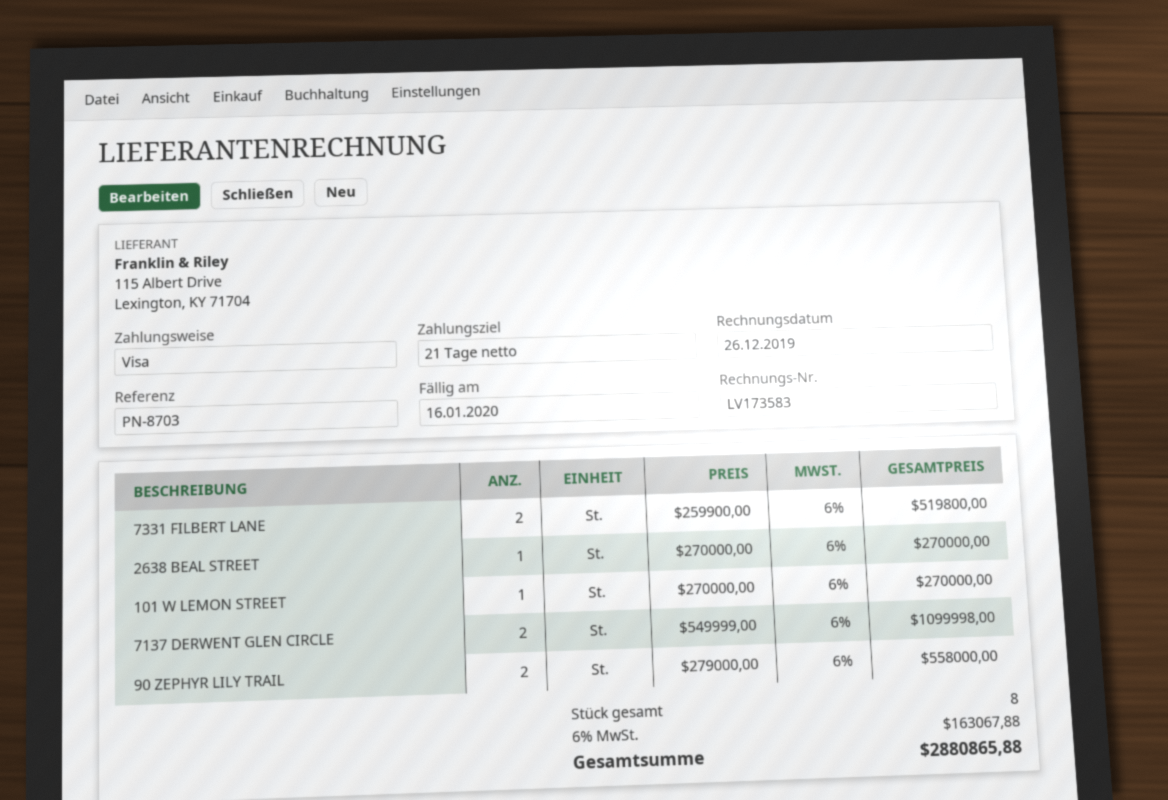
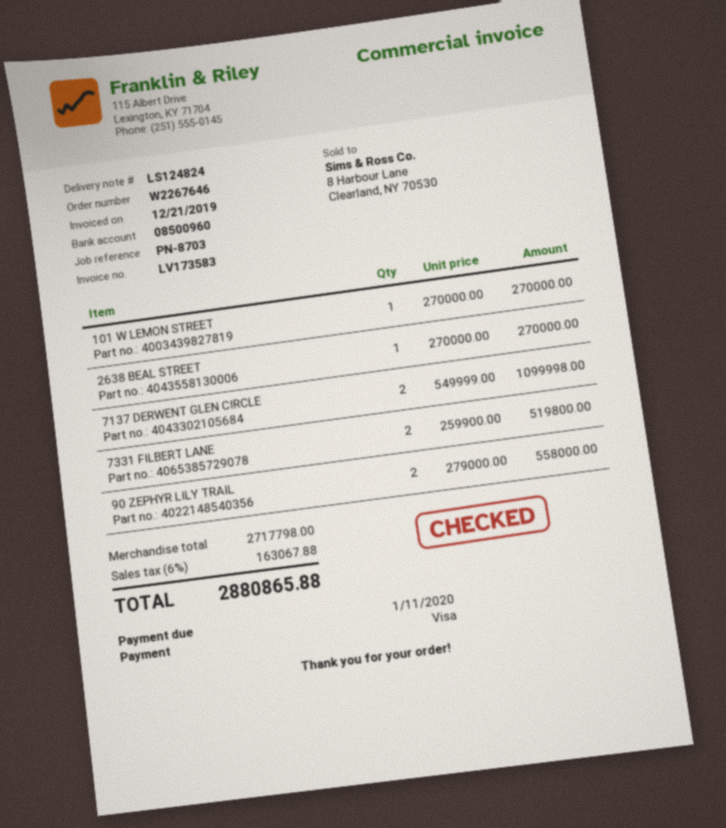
invoice date: 2019-12-26 -> 2019-12-21
due date: 2020-01-16 -> 2020-01-11

